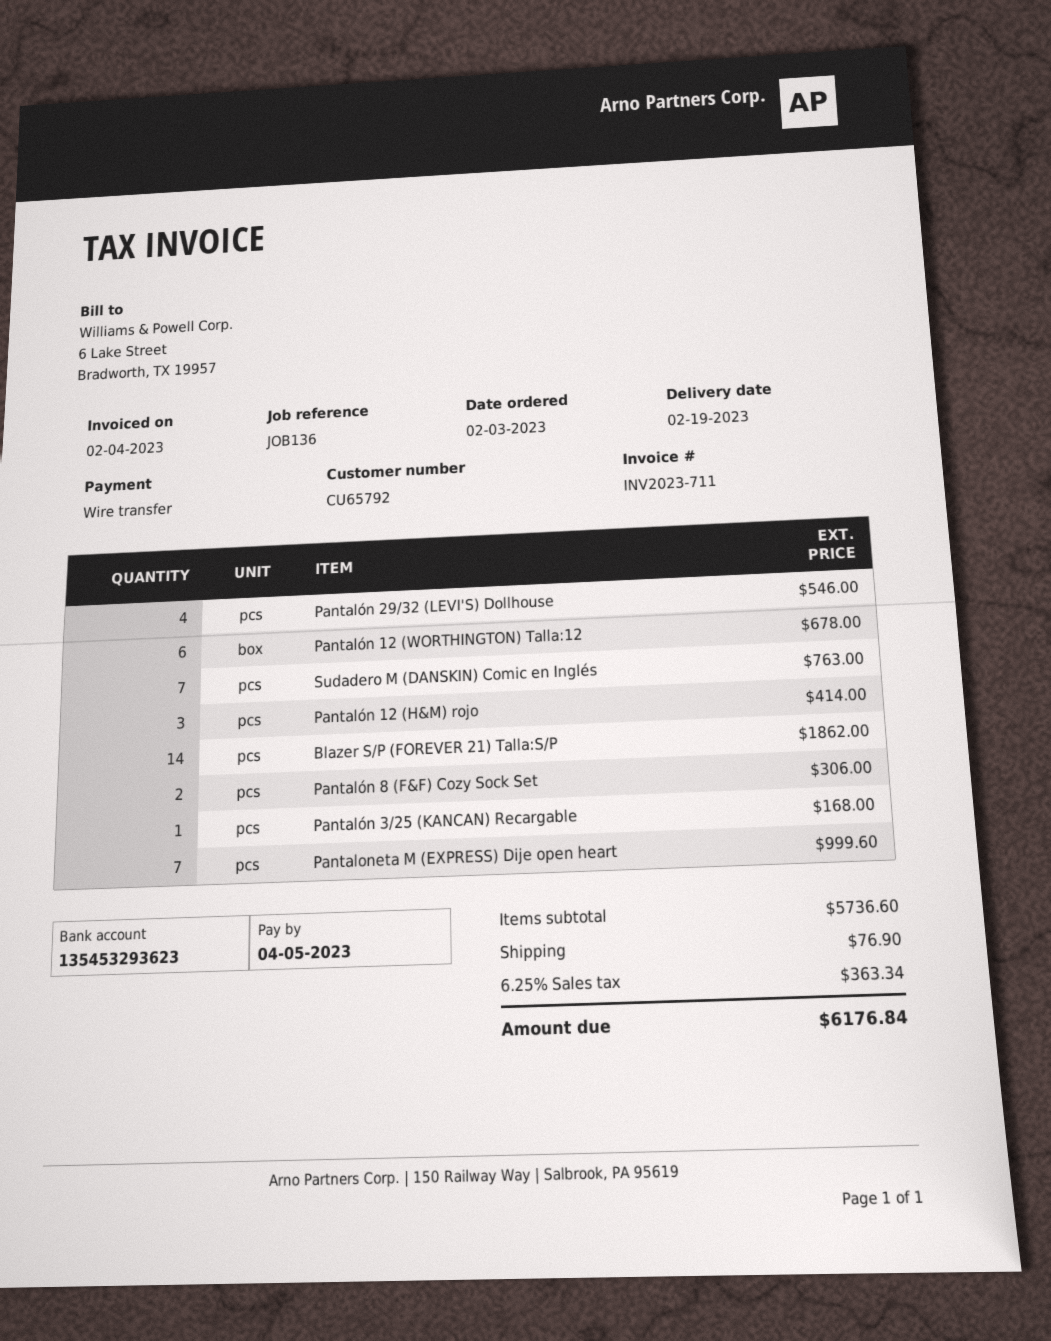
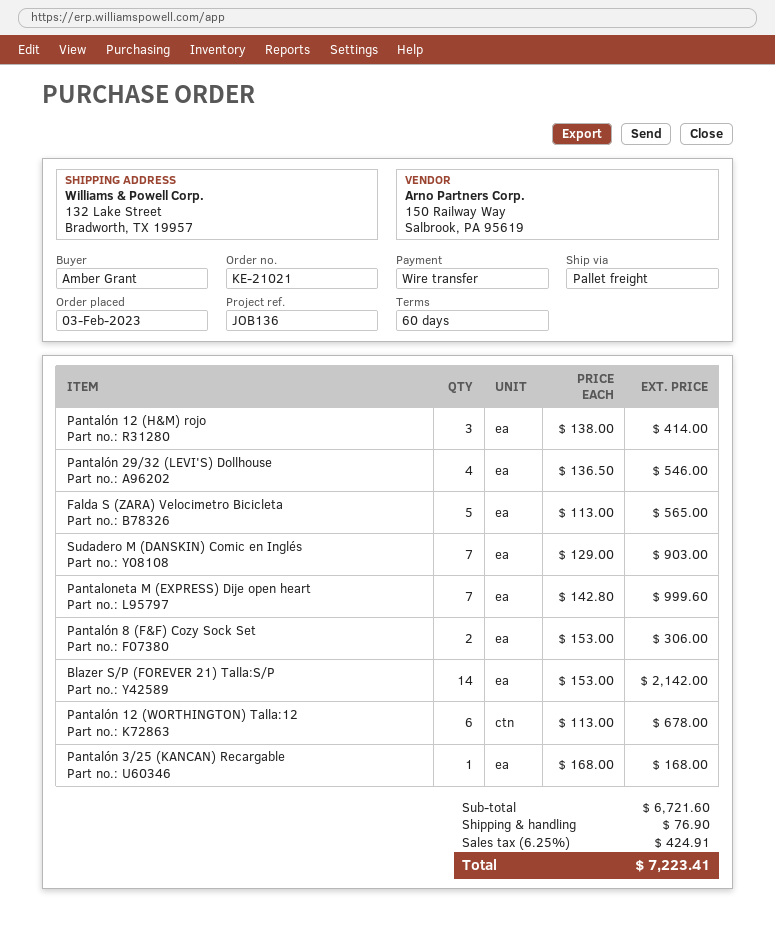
Sudadero M (DANSKIN) Comic en Inglés: 7 for 763.00 -> 7 for 903.00
Blazer S/P (FOREVER 21) Talla:S/P: 14 for 1862.00 -> 14 for 2142.00
Falda S (ZARA) Velocimetro Bicicleta: none -> 5 for 565.00
subtotal: 5736.60 -> 6721.60
tax: 6.25% = 363.34 -> 6.25% = 424.91
total: 6176.84 -> 7223.41

